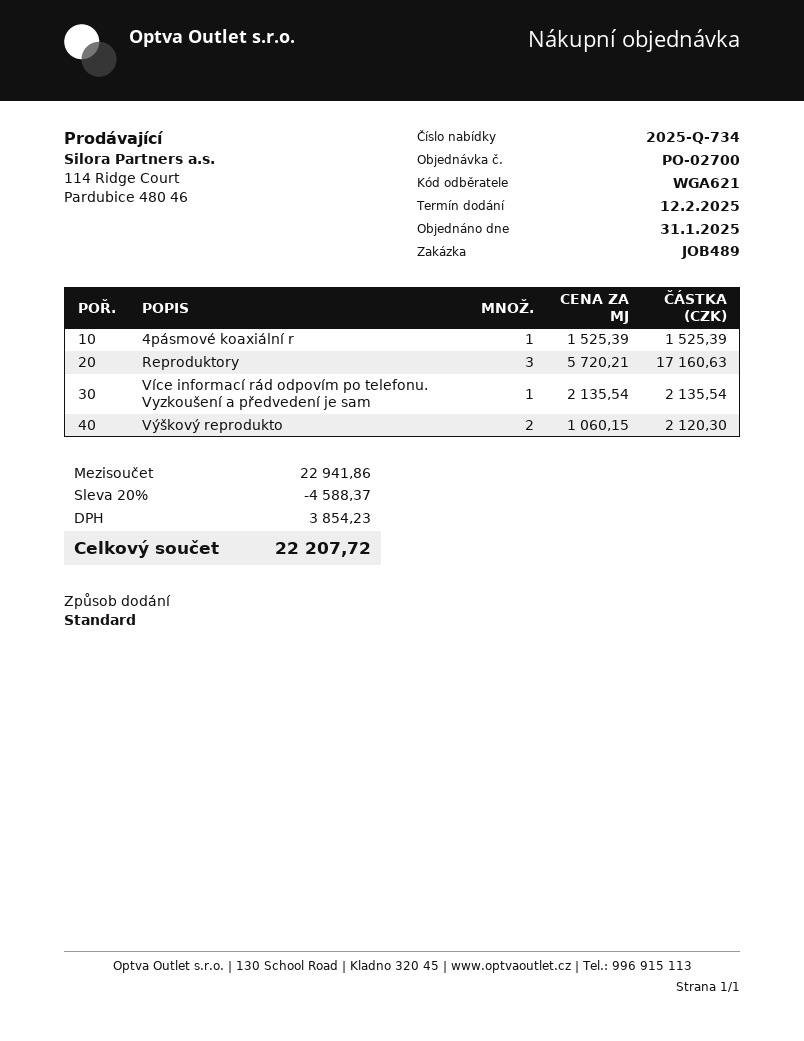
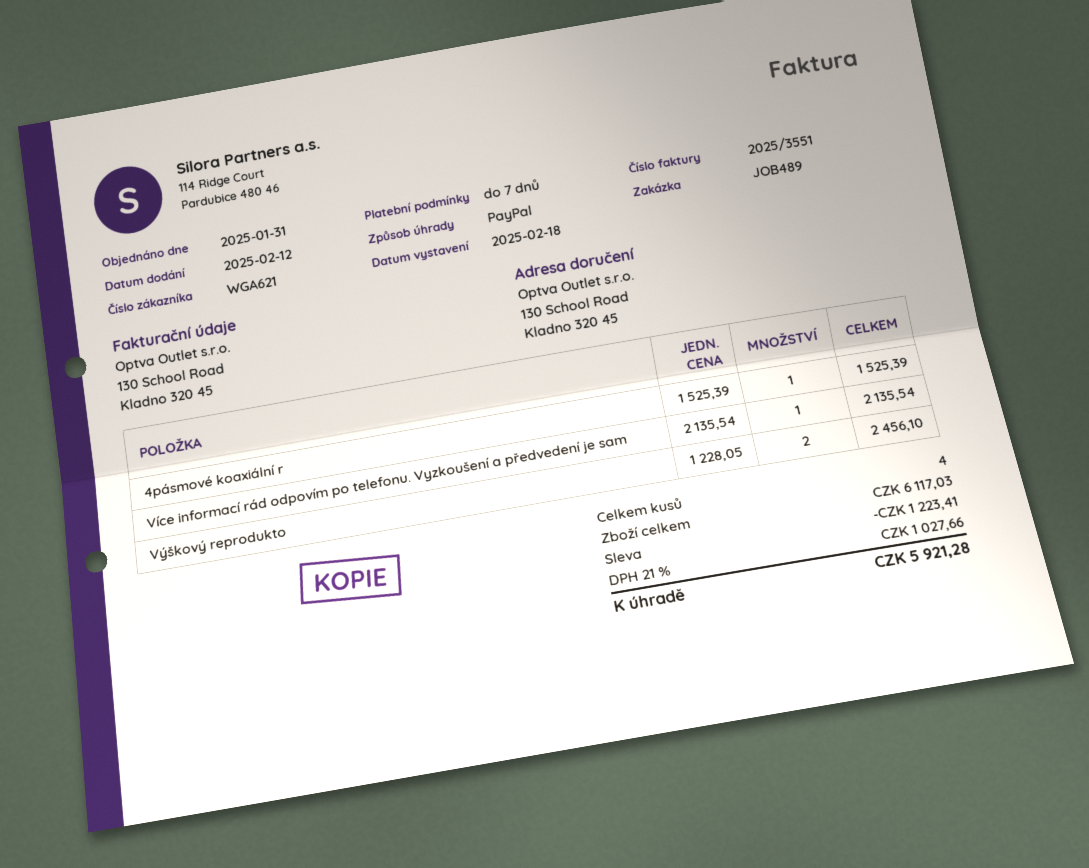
Reproduktory: 3 x 5720.21 = 17160.63 -> none
Výškový reprodukto: 2 x 1060.15 = 2120.30 -> 2 x 1228.05 = 2456.10
subtotal: 22941.86 -> 6117.03
discount: 4588.37 -> 1223.41
tax: 3854.23 -> 1027.66
total: 22207.72 -> 5921.28

